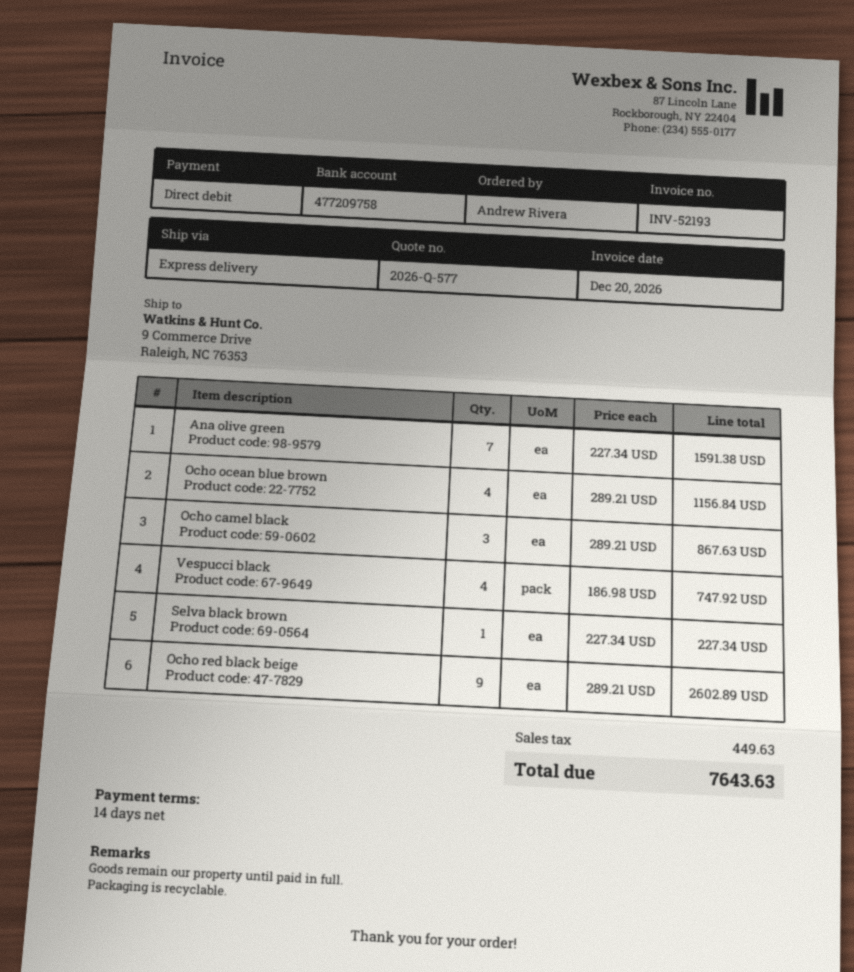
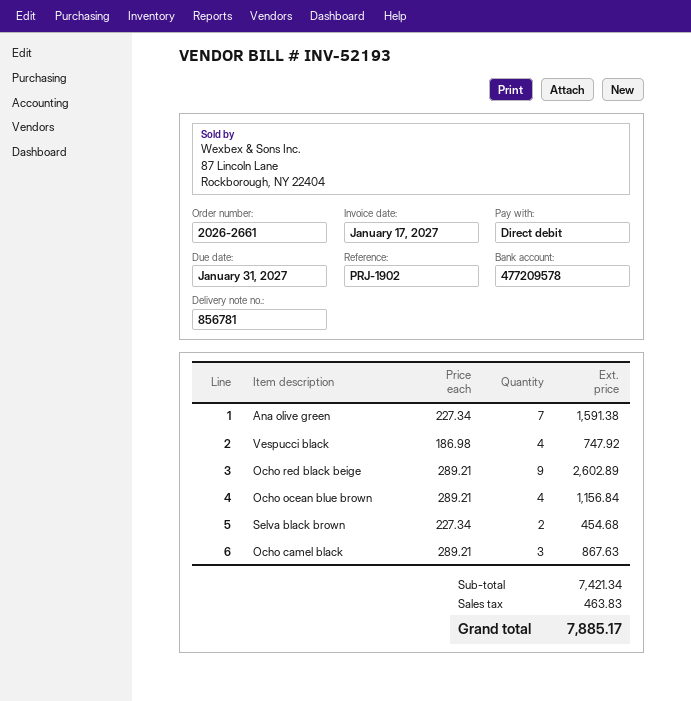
invoice date: 2026-12-20 -> 2027-01-17
bank account: 477209758 -> 477209578
Selva black brown: 1 x 227.34 = 227.34 -> 2 x 227.34 = 454.68
tax: 449.63 -> 463.83
total: 7643.63 -> 7885.17

